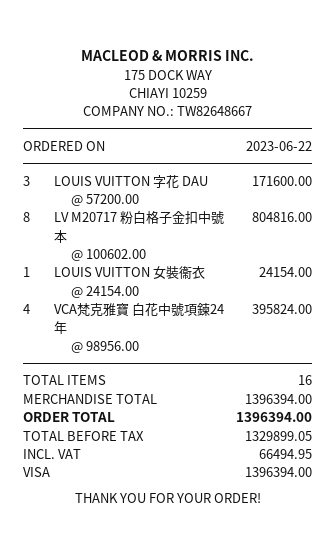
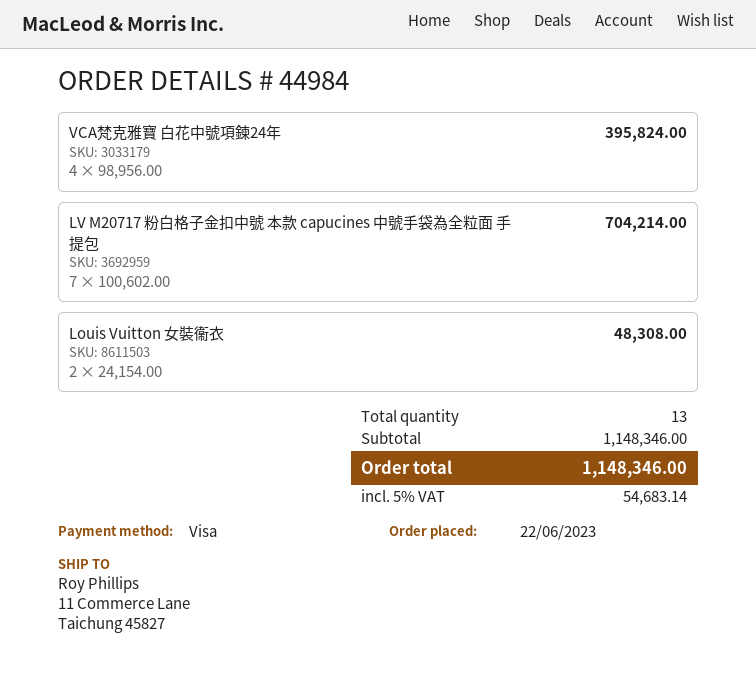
LOUIS VUITTON 字花 DAU: 3 x 57200.00 = 171600.00 -> none
LV M20717 粉白格子金扣中號 本: 8 x 100602.00 = 804816.00 -> 7 x 100602.00 = 704214.00
LOUIS VUITTON 女裝衞衣: 1 x 24154.00 = 24154.00 -> 2 x 24154.00 = 48308.00
total quantity: 16 -> 13
subtotal: 1396394.00 -> 1148346.00
tax: 66494.95 -> 54683.14
total: 1396394.00 -> 1148346.00

